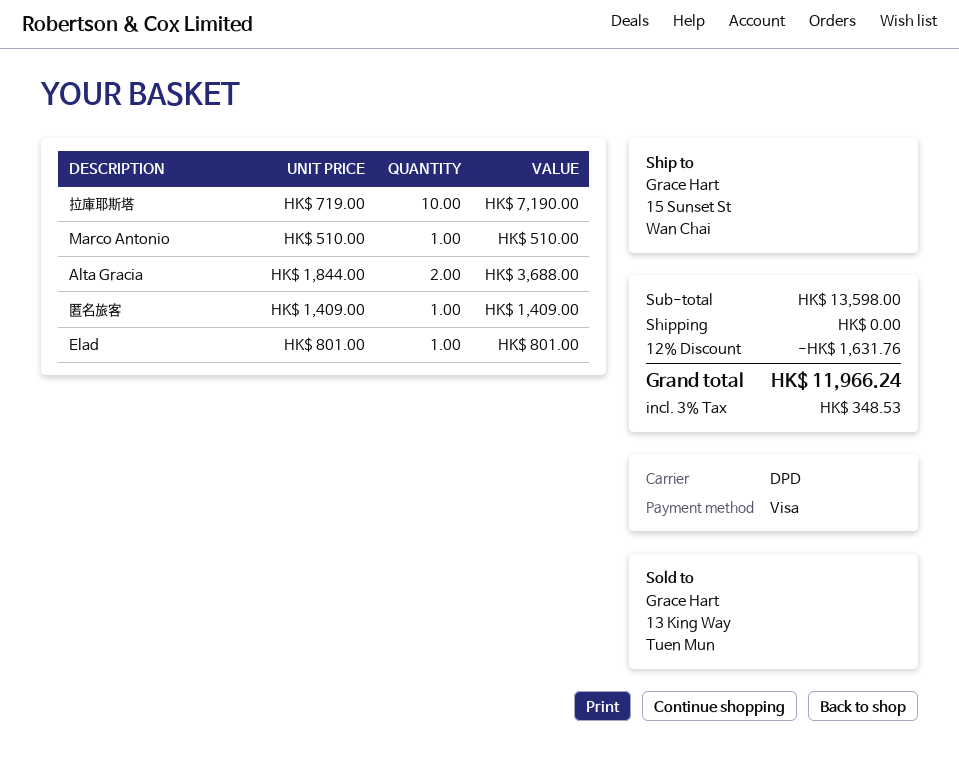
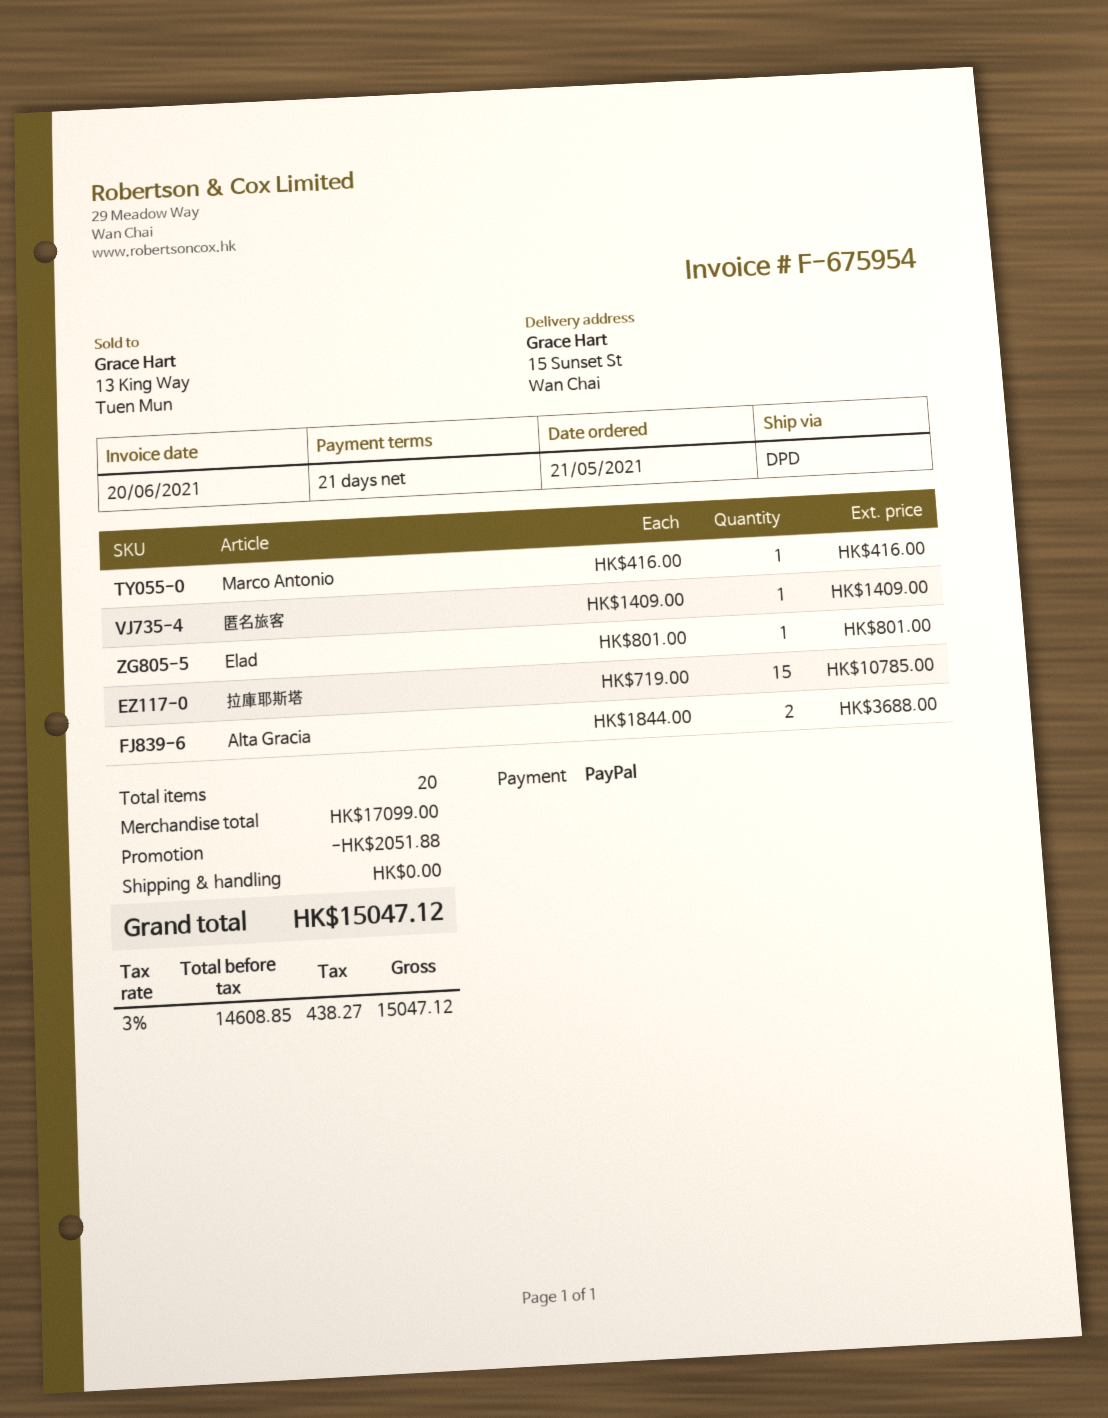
payment method: Visa -> PayPal
拉庫耶斯塔: 10 x 719.00 = 7190.00 -> 15 x 719.00 = 10785.00
Marco Antonio: 1 x 510.00 = 510.00 -> 1 x 416.00 = 416.00
subtotal: 13598.00 -> 17099.00
discount: 1631.76 -> 2051.88
tax: 3% = 348.53 -> 3% = 438.27
total: 11966.24 -> 15047.12

